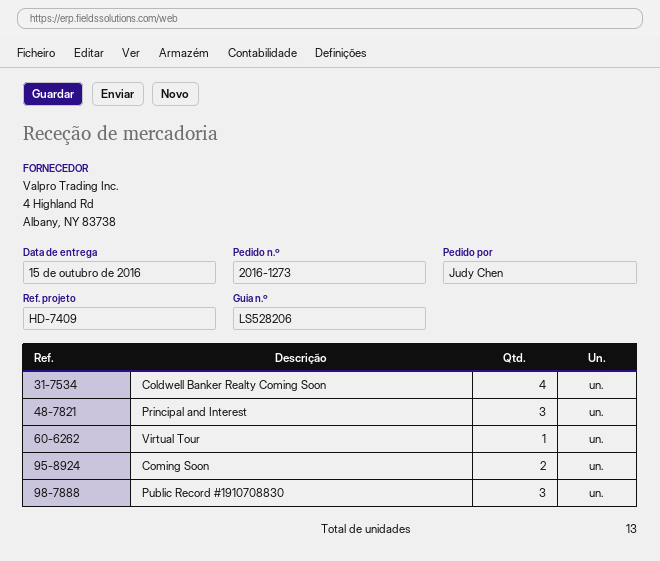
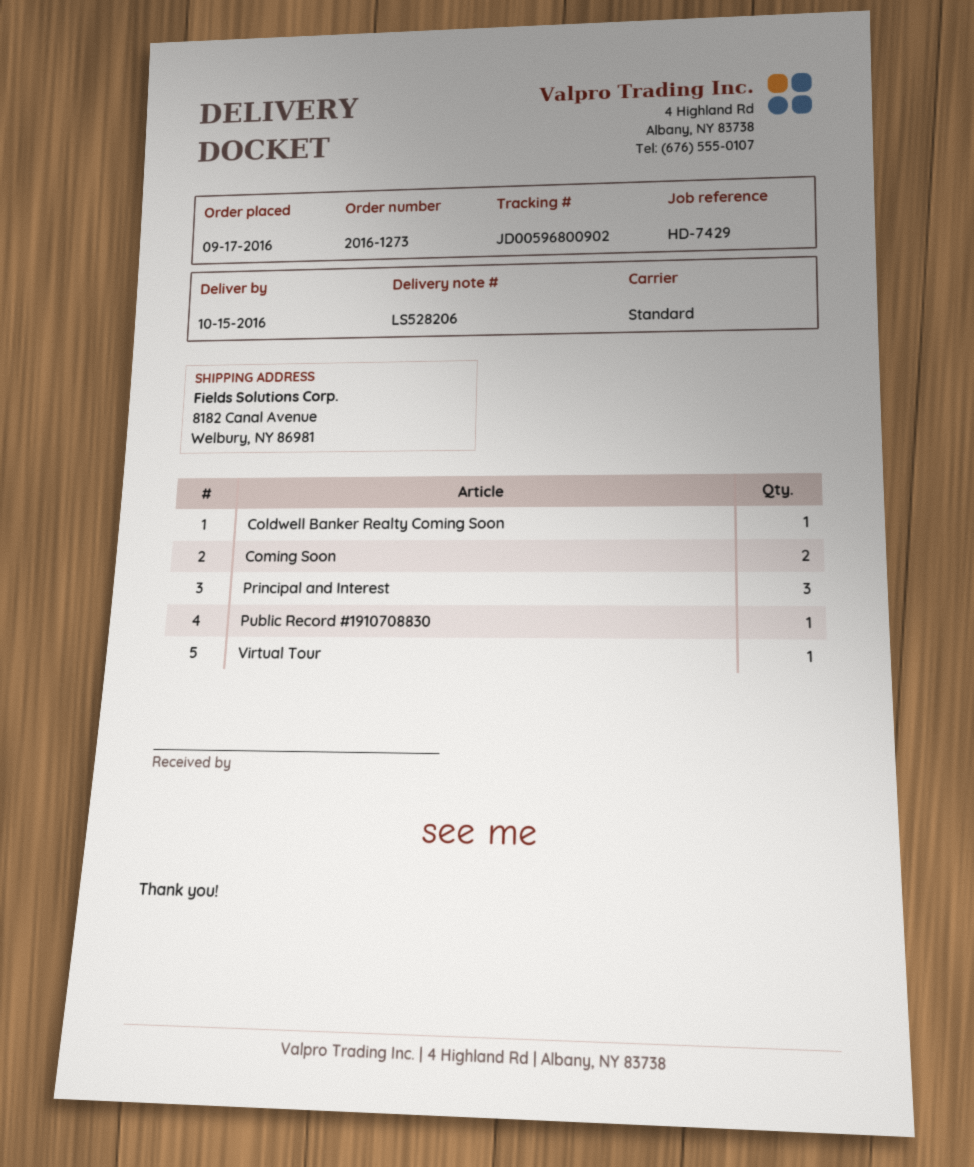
reference: HD-7409 -> HD-7429
Coldwell Banker Realty Coming Soon: 4 -> 1
Public Record #1910708830: 3 -> 1

